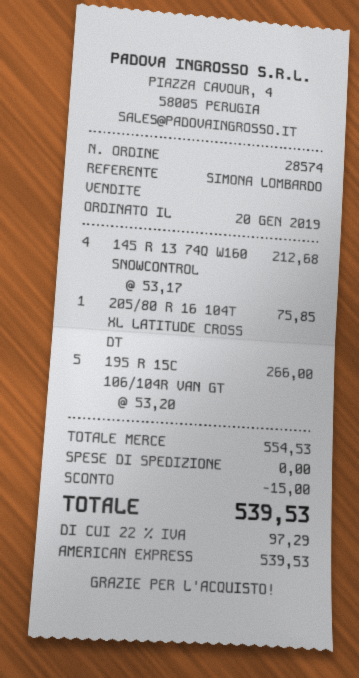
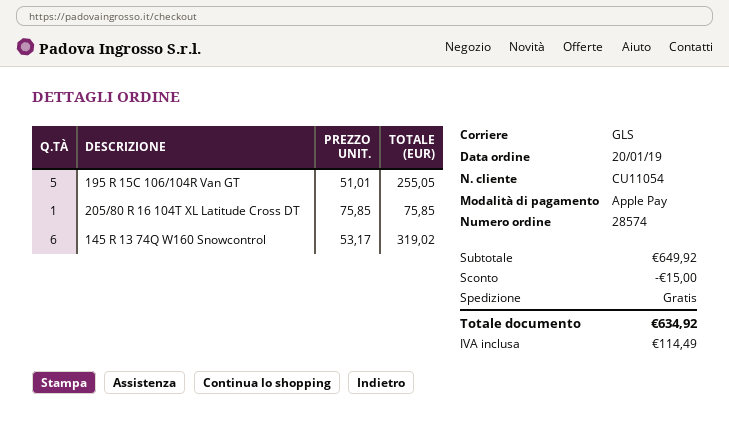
payment method: American Express -> Apple Pay
145 R 13 74Q W160 SNOWCONTROL: 4 x 53.17 = 212.68 -> 6 x 53.17 = 319.02
195 R 15C 106/104R VAN GT: 5 x 53.20 = 266.00 -> 5 x 51.01 = 255.05
subtotal: 554.53 -> 649.92
tax: 97.29 -> 114.49
total: 539.53 -> 634.92

